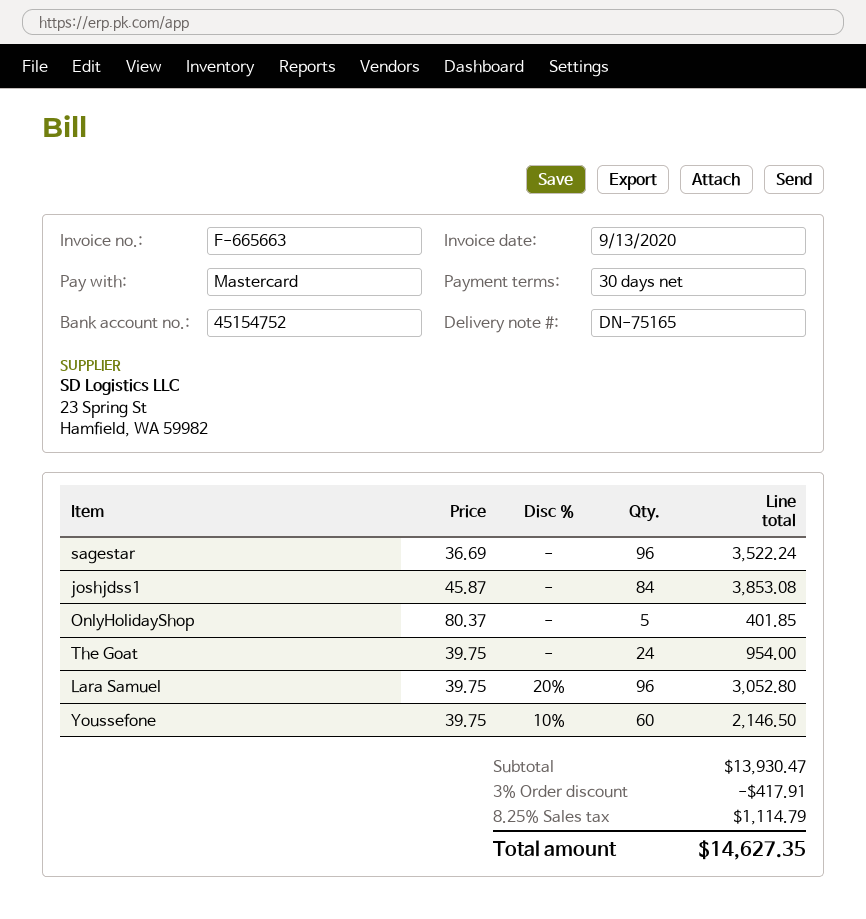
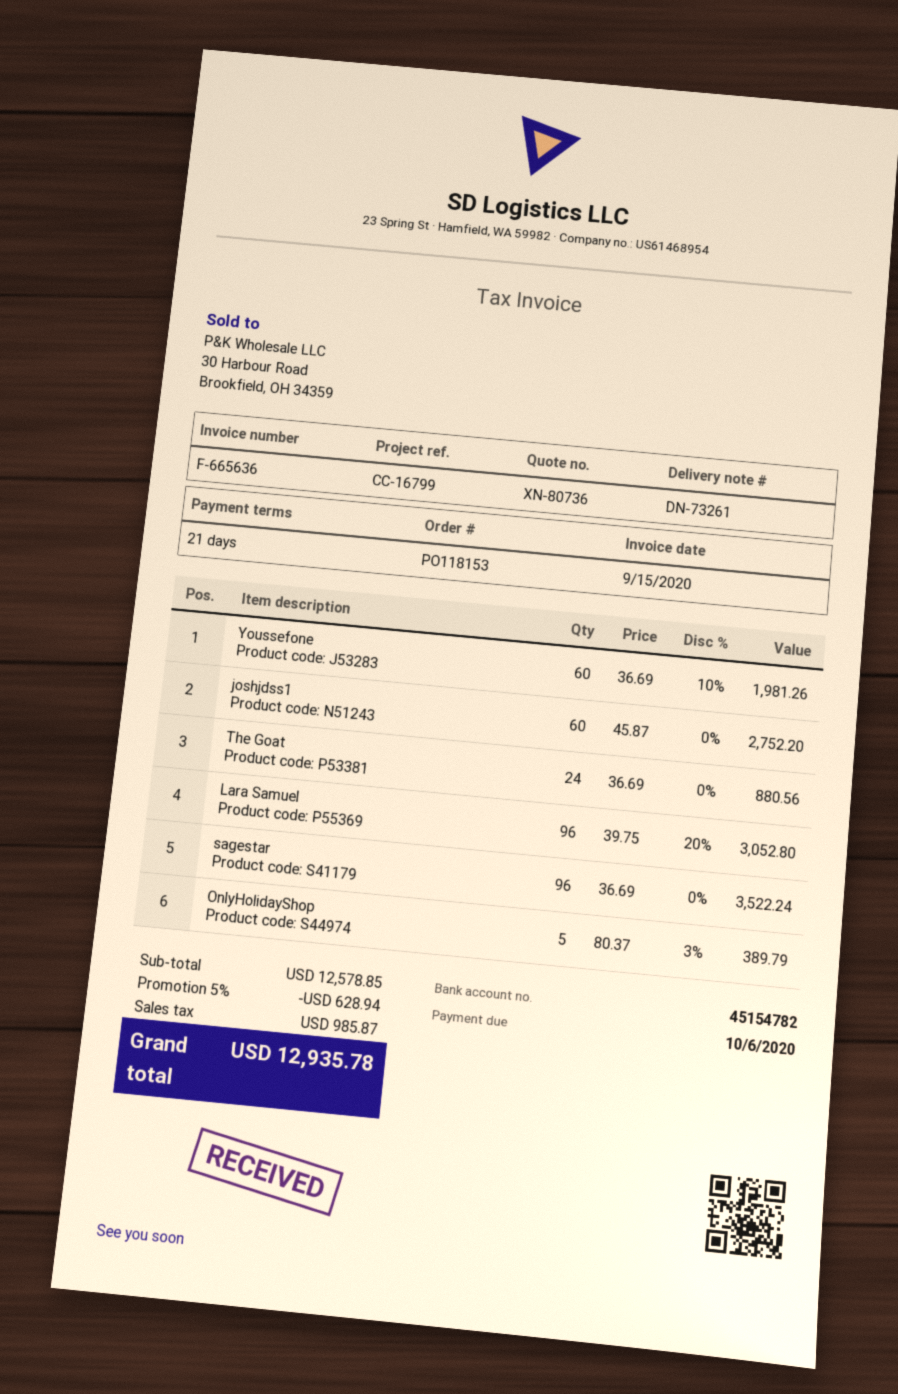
delivery note number: DN-75165 -> DN-73261
invoice number: F-665663 -> F-665636
invoice date: 2020-09-13 -> 2020-09-15
payment terms: 30 days -> 21 days
bank account: 45154752 -> 45154782
joshjdss1: 84 x 45.87 = 3853.08 -> 60 x 45.87 = 2752.20
OnlyHolidayShop: 5 x 80.37 = 401.85 -> 5 x 80.37 - 3% = 389.79
The Goat: 24 x 39.75 = 954.00 -> 24 x 36.69 = 880.56
Youssefone: 60 x 39.75 - 10% = 2146.50 -> 60 x 36.69 - 10% = 1981.26
subtotal: 13930.47 -> 12578.85
discount: 3% = 417.91 -> 5% = 628.94
tax: 1114.79 -> 985.87
total: 14627.35 -> 12935.78

